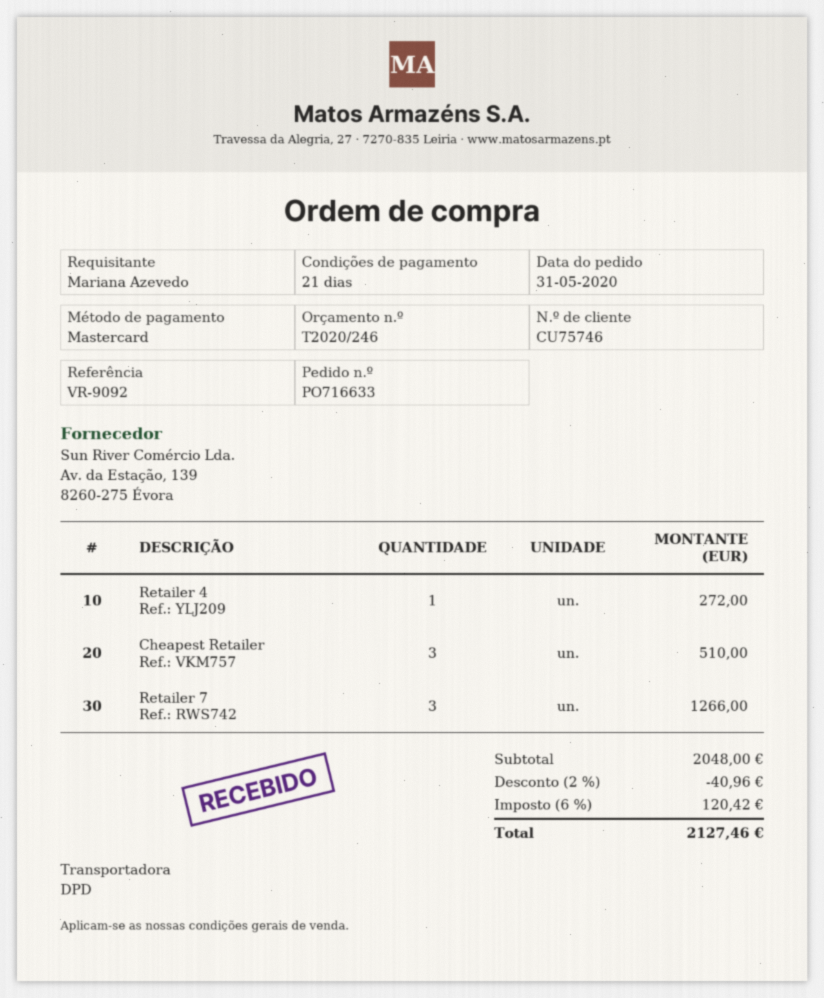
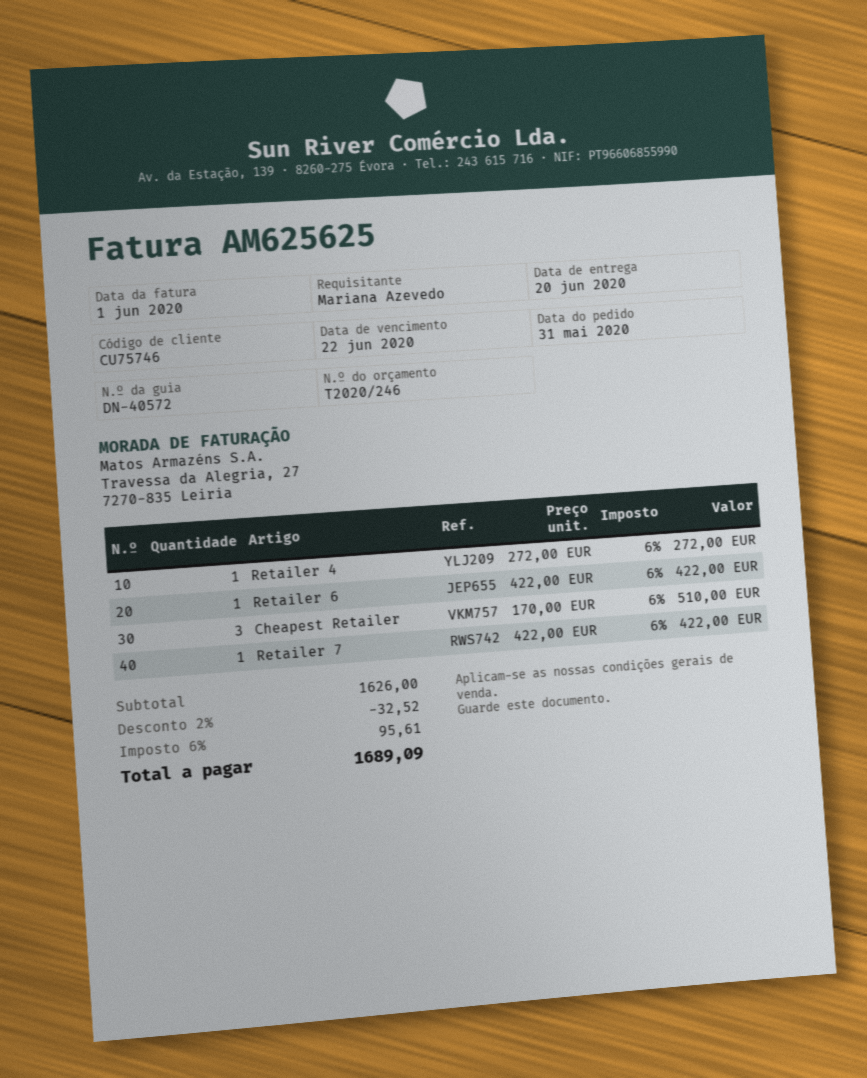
Retailer 7: 3 for 1266.00 -> 1 for 422.00
Retailer 6: none -> 1 for 422.00
subtotal: 2048.00 -> 1626.00
discount: 2% = 40.96 -> 2% = 32.52
tax: 6% = 120.42 -> 6% = 95.61
total: 2127.46 -> 1689.09

